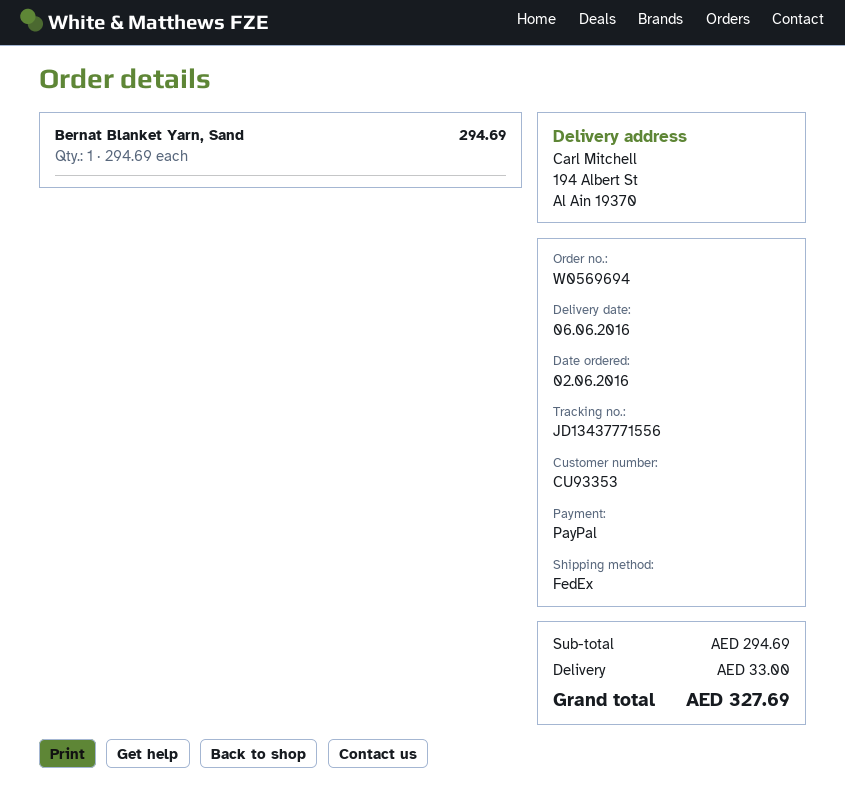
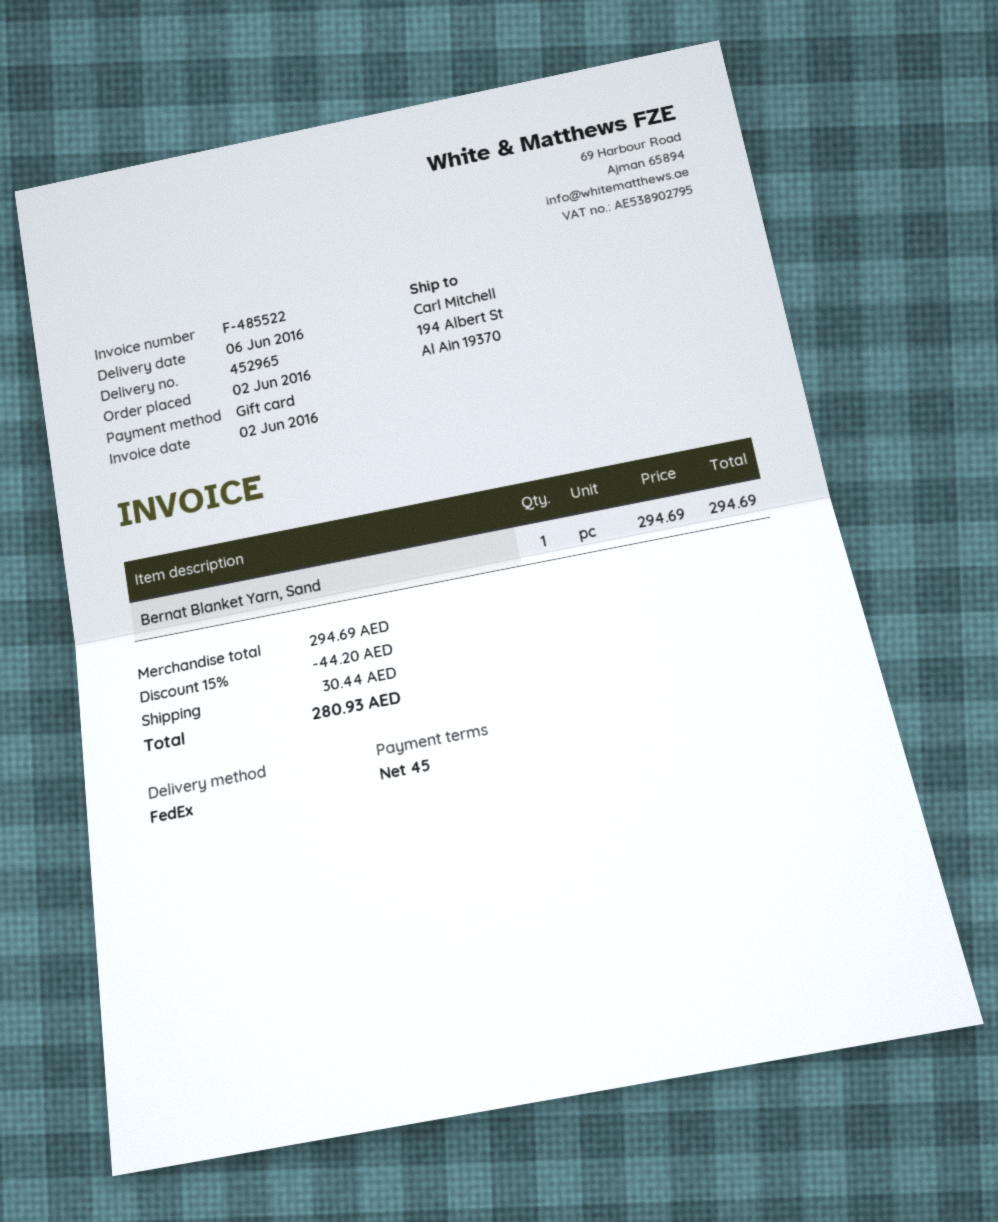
payment method: PayPal -> gift card
discount: none -> 15% = 44.20
shipping: 33.00 -> 30.44
total: 327.69 -> 280.93

